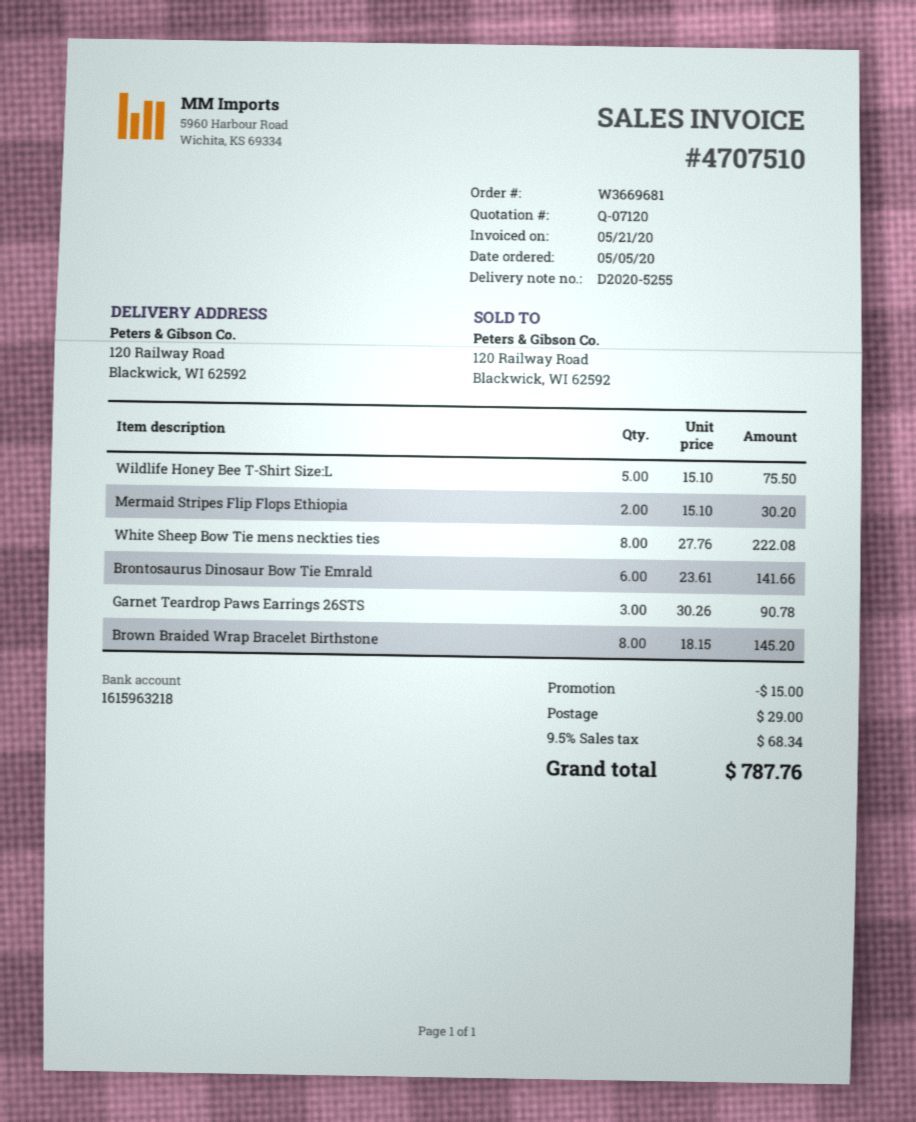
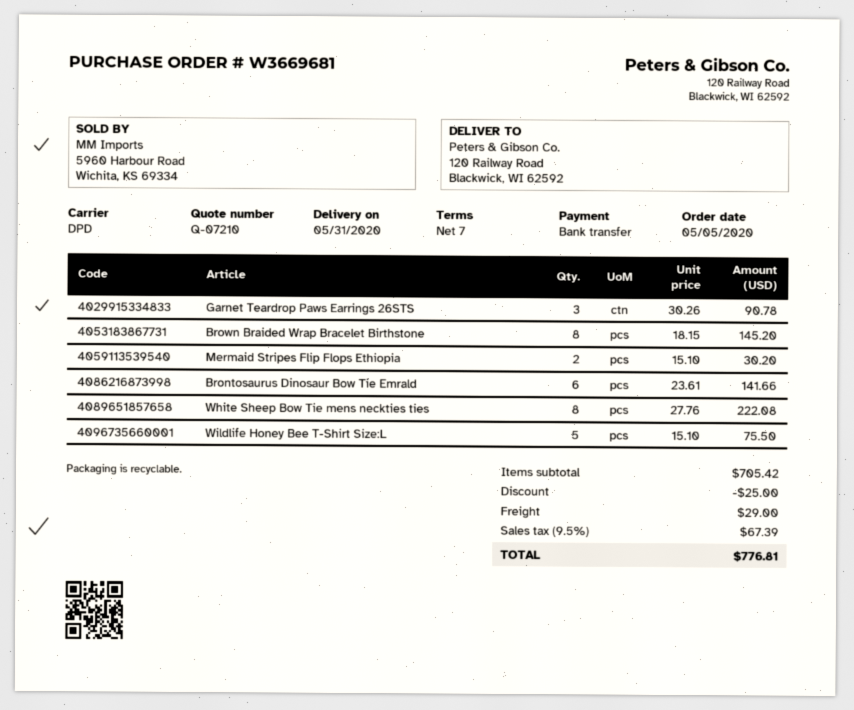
quote number: Q-07120 -> Q-07210
discount: 15.00 -> 25.00
tax: 9.5% = 68.34 -> 9.5% = 67.39
total: 787.76 -> 776.81

